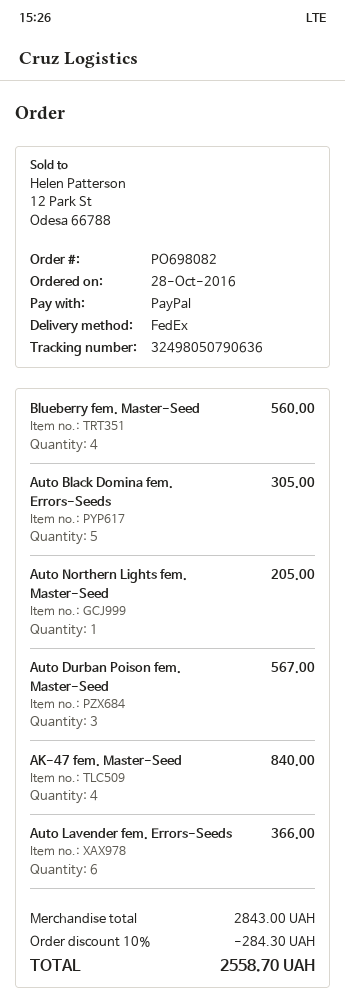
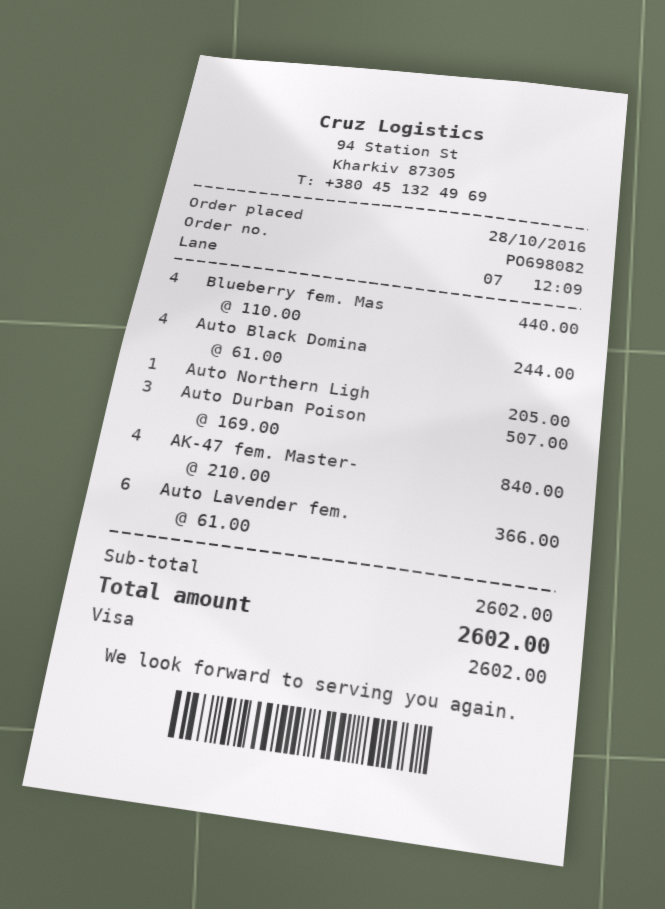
payment method: PayPal -> Visa
Blueberry fem. Master-Seed: 4 for 560.00 -> 4 for 440.00
Auto Black Domina fem. Errors-Seeds: 5 for 305.00 -> 4 for 244.00
Auto Durban Poison fem. Master-Seed: 3 for 567.00 -> 3 for 507.00
subtotal: 2843.00 -> 2602.00
discount: 10% = 284.30 -> none
total: 2558.70 -> 2602.00

